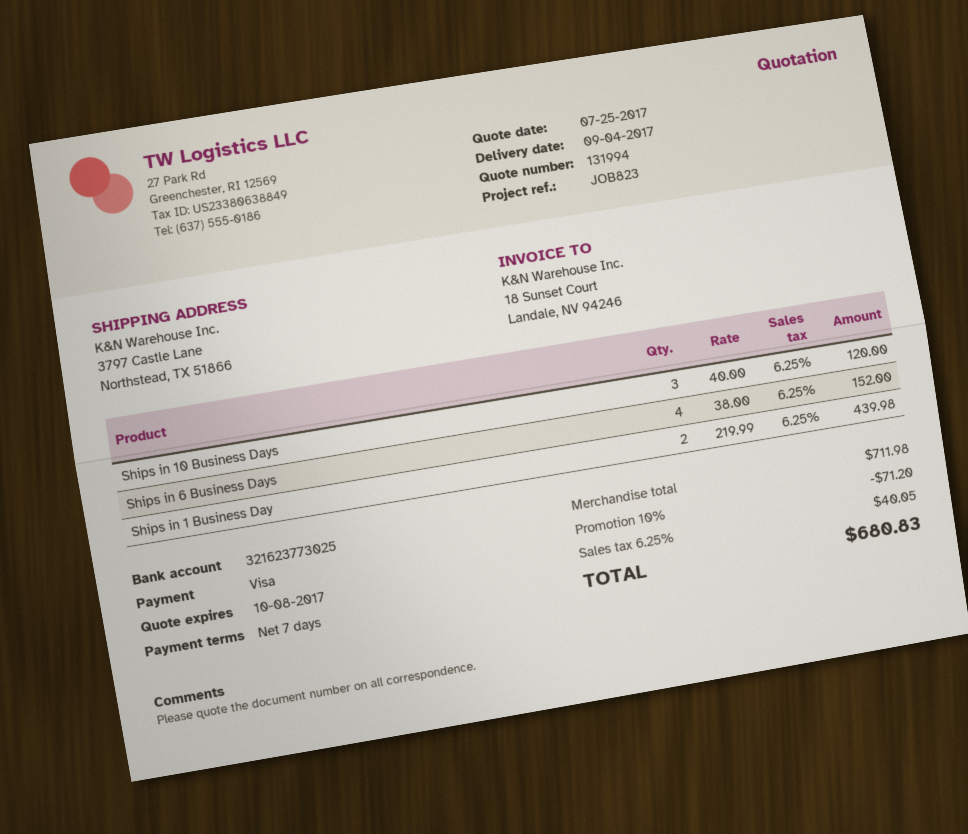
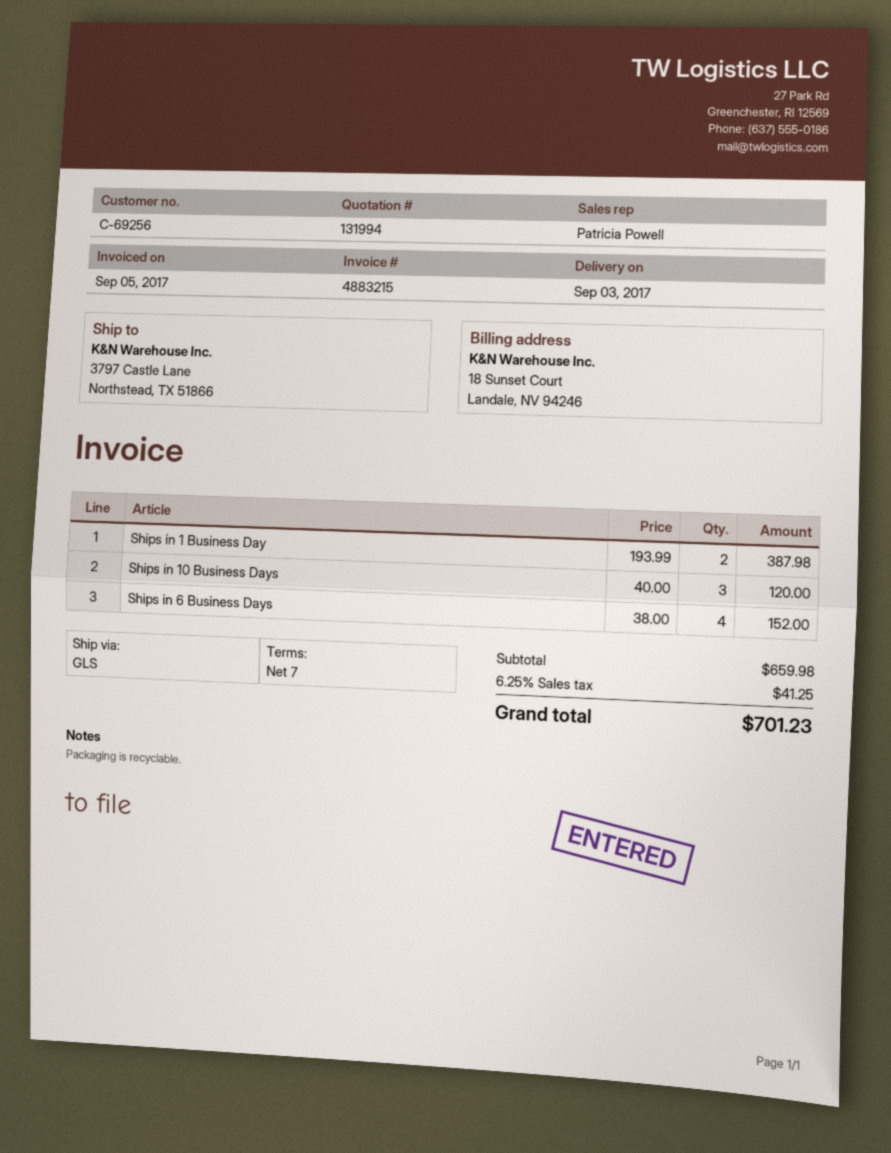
delivery date: 2017-09-04 -> 2017-09-03
Ships in 1 Business Day: 2 x 219.99 = 439.98 -> 2 x 193.99 = 387.98
subtotal: 711.98 -> 659.98
discount: 10% = 71.20 -> none
tax: 6.25% = 40.05 -> 6.25% = 41.25
total: 680.83 -> 701.23

